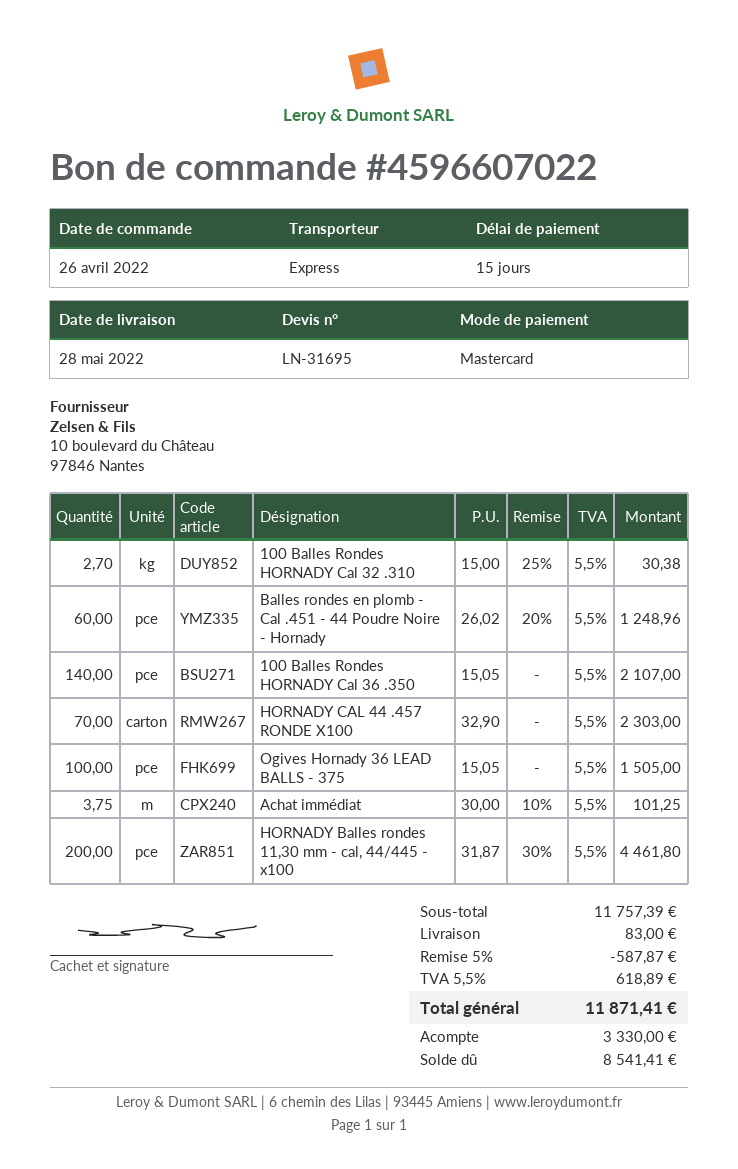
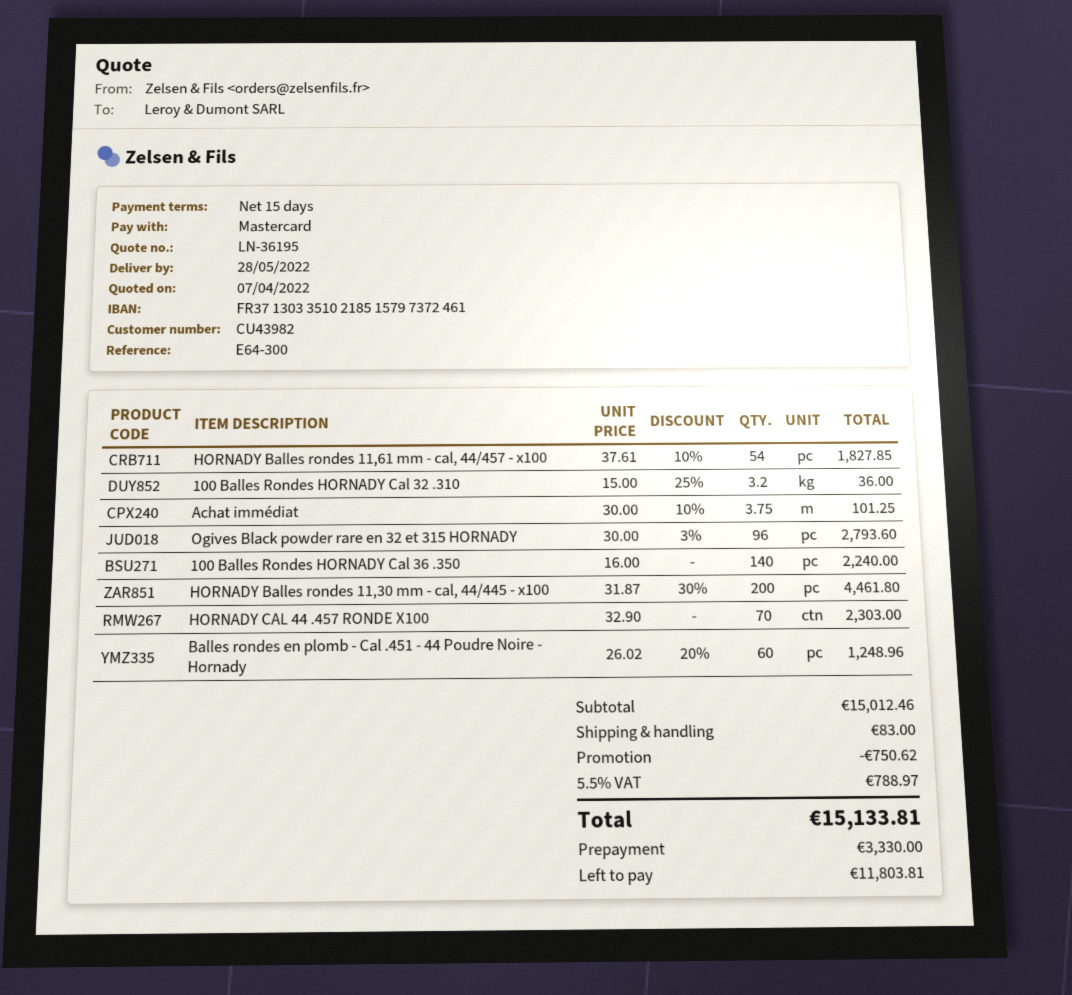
quote number: LN-31695 -> LN-36195
100 Balles Rondes HORNADY Cal 32 .310: 2.7 x 15.00 - 25% = 30.38 -> 3.2 x 15.00 - 25% = 36.00
100 Balles Rondes HORNADY Cal 36 .350: 140 x 15.05 = 2107.00 -> 140 x 16.00 = 2240.00
Ogives Hornady 36 LEAD BALLS - 375: 100 x 15.05 = 1505.00 -> none
HORNADY Balles rondes 11,61 mm - cal, 44/457 - x100: none -> 54 x 37.61 - 10% = 1827.85
Ogives Black powder rare en 32 et 315 HORNADY: none -> 96 x 30.00 - 3% = 2793.60
subtotal: 11757.39 -> 15012.46
discount: 587.87 -> 750.62
tax: 5.5% = 618.89 -> 5.5% = 788.97
total: 11871.41 -> 15133.81
balance: 8541.41 -> 11803.81

